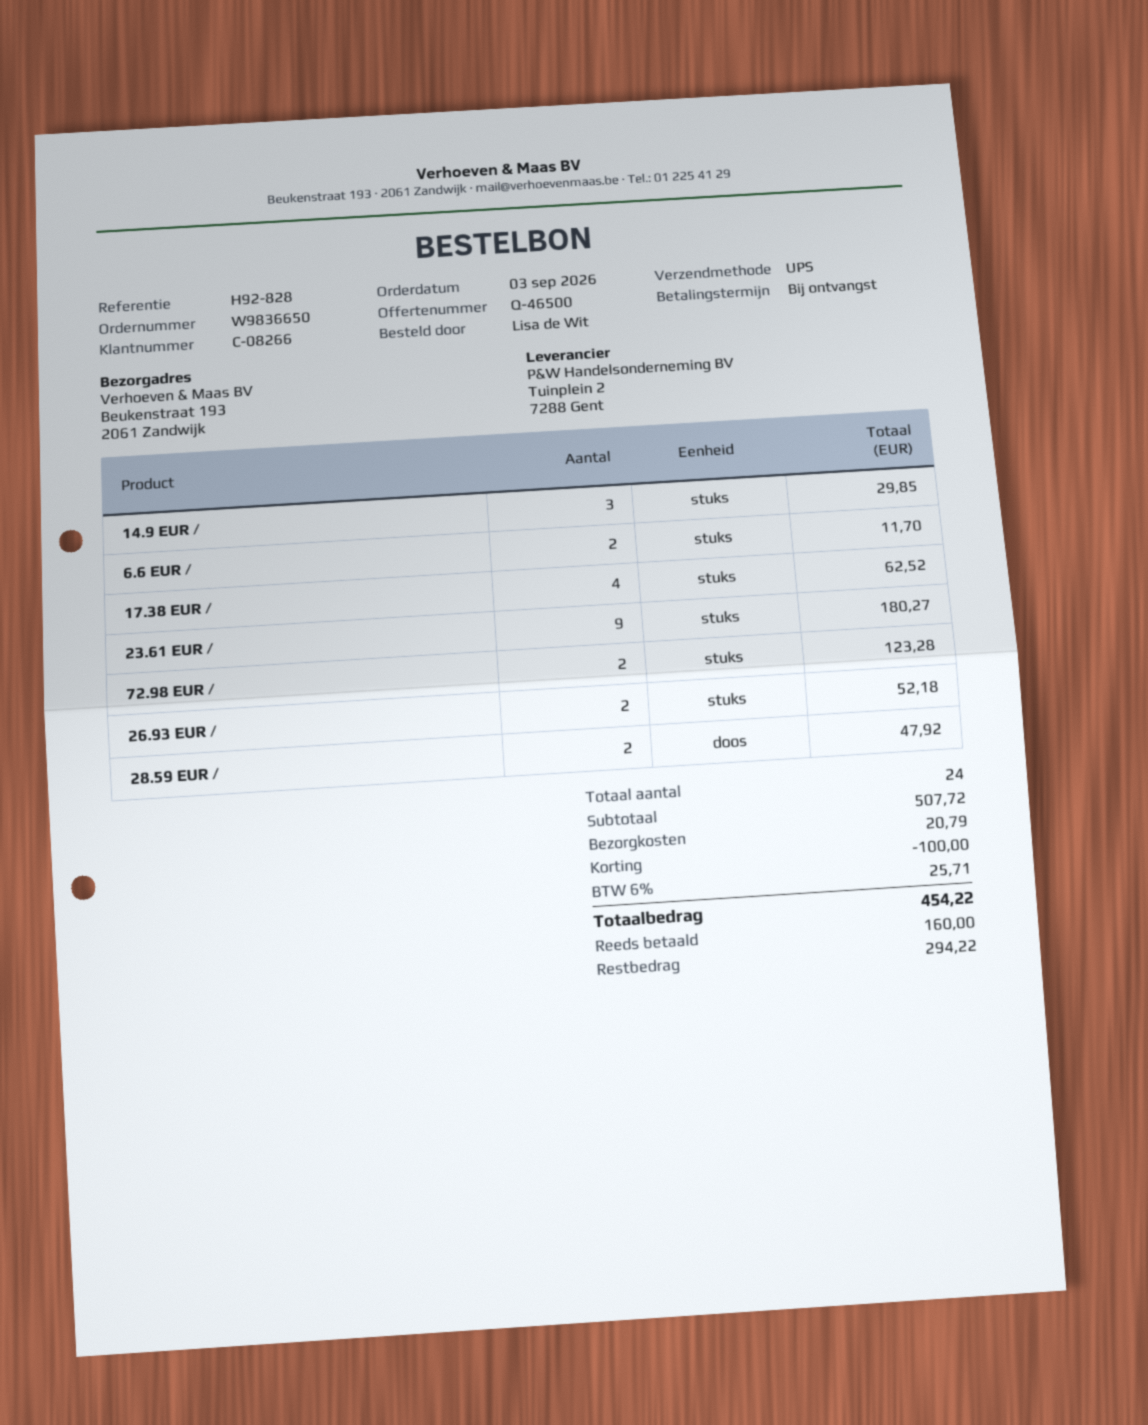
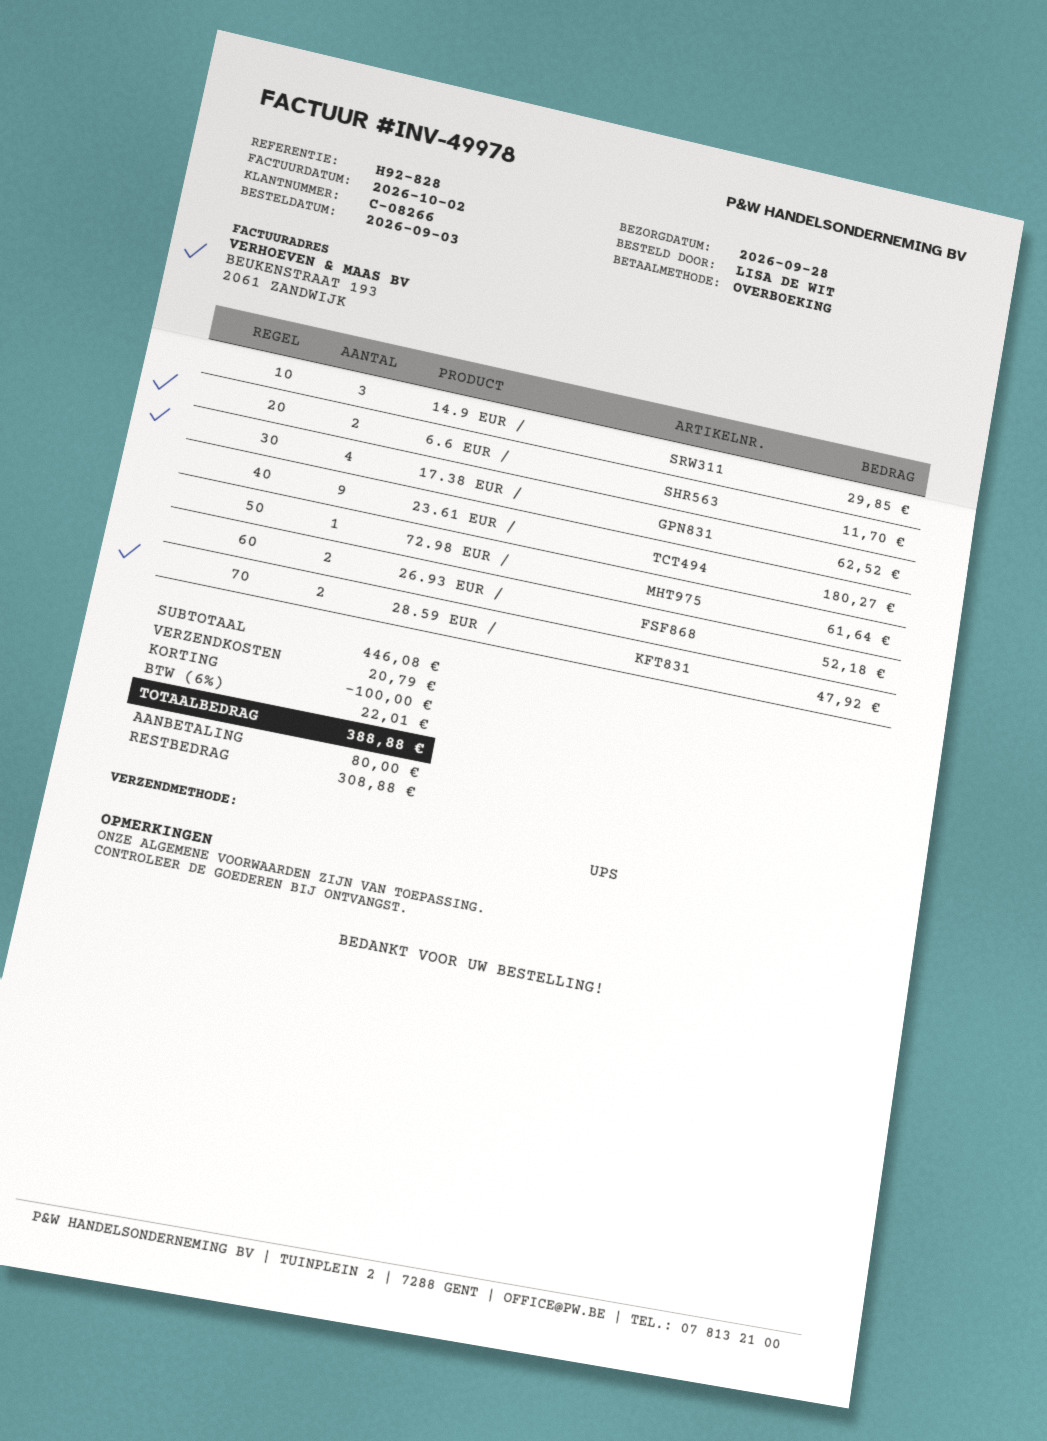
72.98 EUR /: 2 for 123.28 -> 1 for 61.64
subtotal: 507.72 -> 446.08
tax: 6% = 25.71 -> 6% = 22.01
total: 454.22 -> 388.88
deposit: 160.00 -> 80.00
balance: 294.22 -> 308.88

